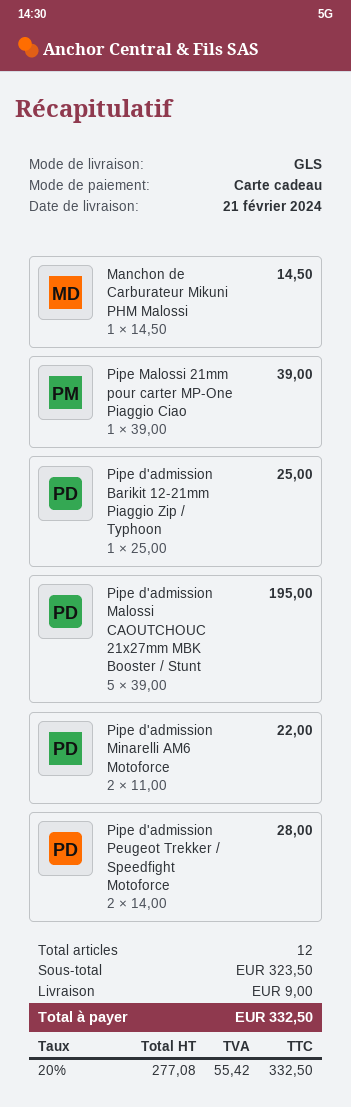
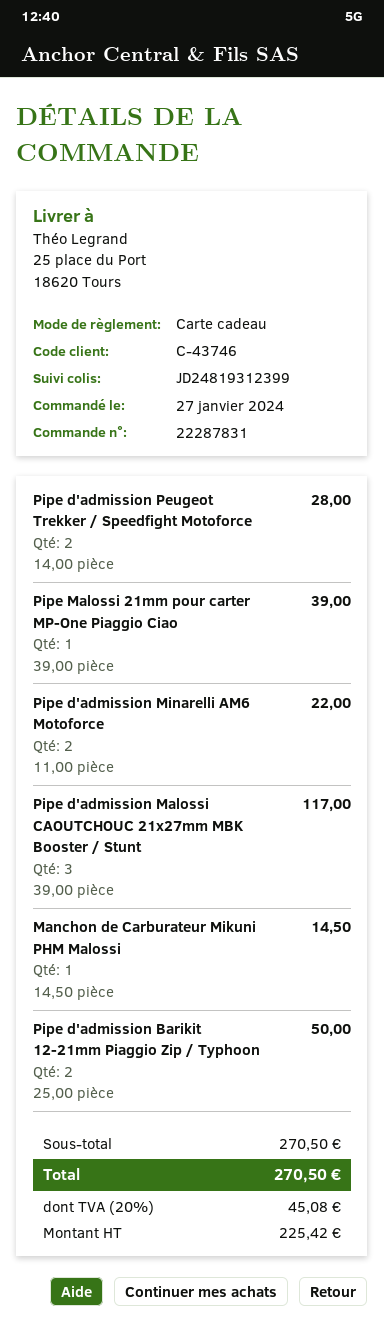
Pipe d'admission Barikit 12-21mm Piaggio Zip / Typhoon: 1 x 25.00 = 25.00 -> 2 x 25.00 = 50.00
Pipe d'admission Malossi CAOUTCHOUC 21x27mm MBK Booster / Stunt: 5 x 39.00 = 195.00 -> 3 x 39.00 = 117.00
subtotal: 323.50 -> 270.50
shipping: 9.00 -> none
net: 277.08 -> 225.42
tax: 20% = 55.42 -> 20% = 45.08
total: 332.50 -> 270.50

